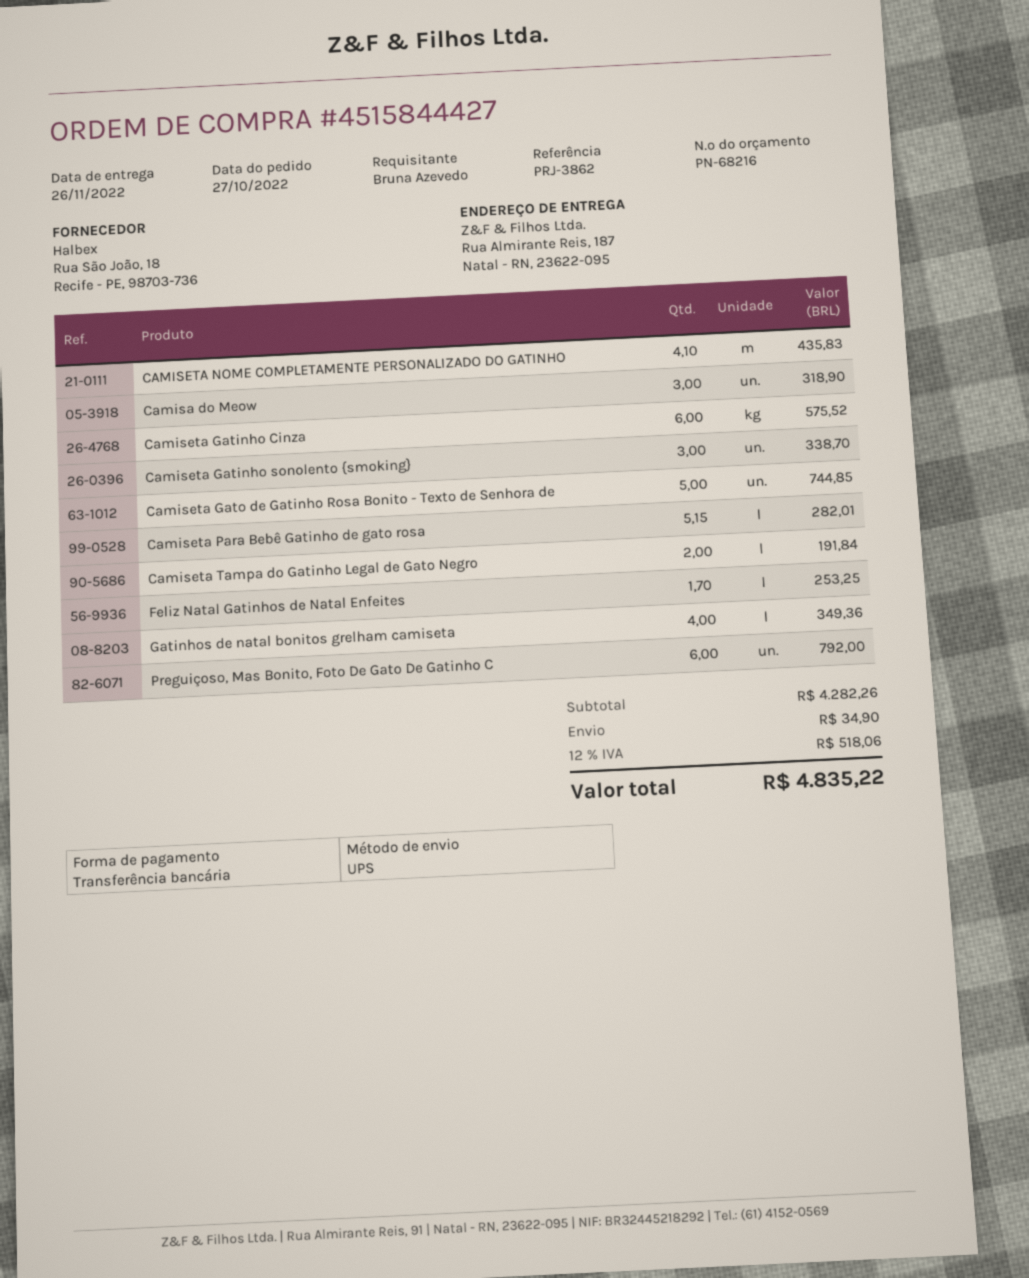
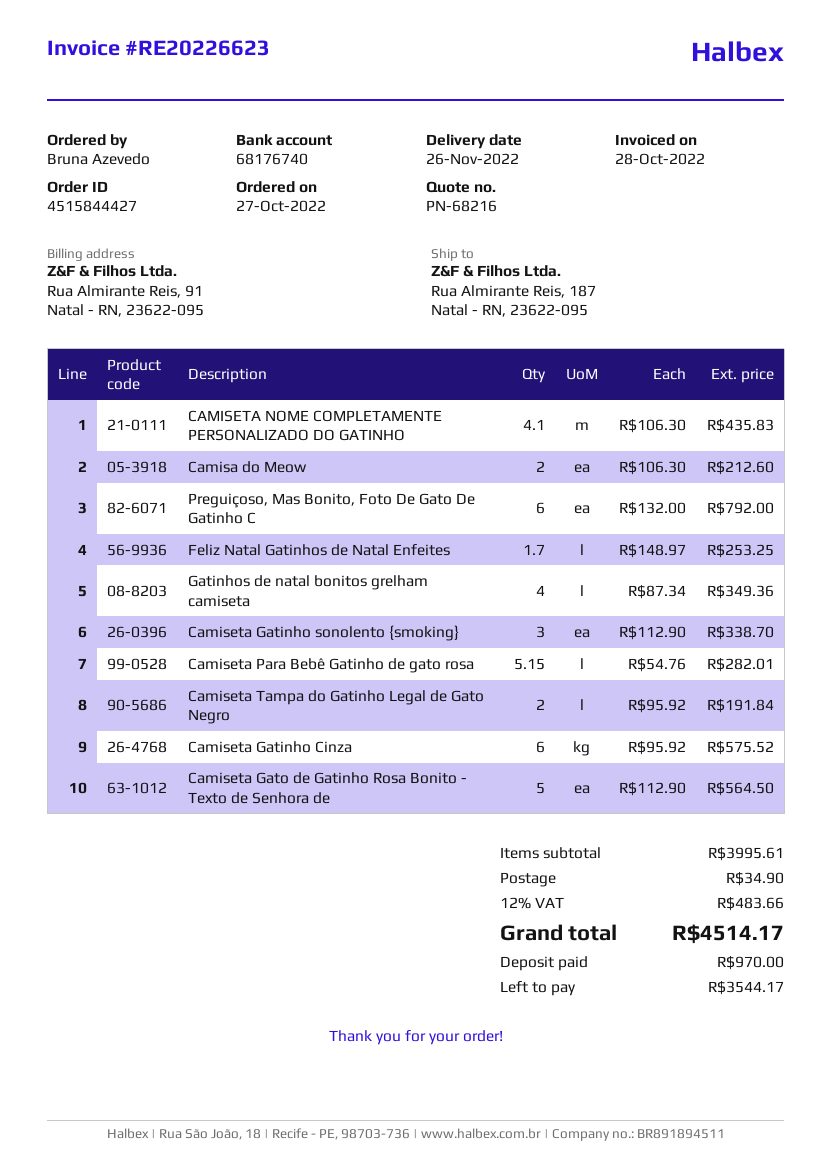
Camisa do Meow: 3 for 318.90 -> 2 for 212.60
Camiseta Gato de Gatinho Rosa Bonito - Texto de Senhora de: 5 for 744.85 -> 5 for 564.50
subtotal: 4282.26 -> 3995.61
tax: 12% = 518.06 -> 12% = 483.66
total: 4835.22 -> 4514.17

